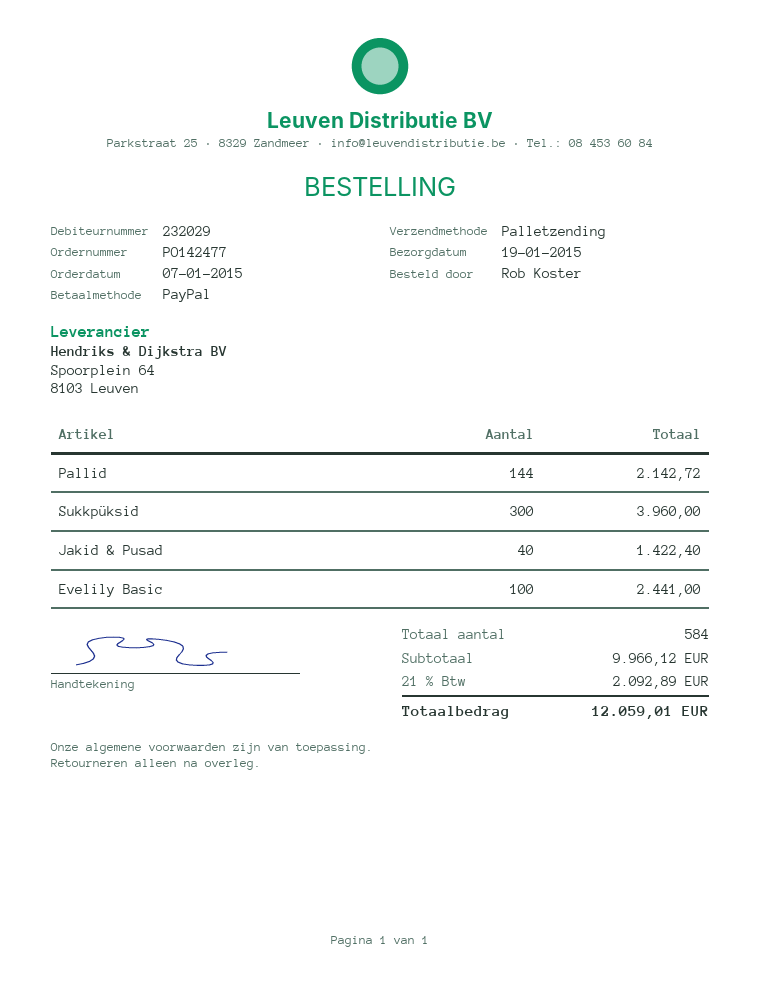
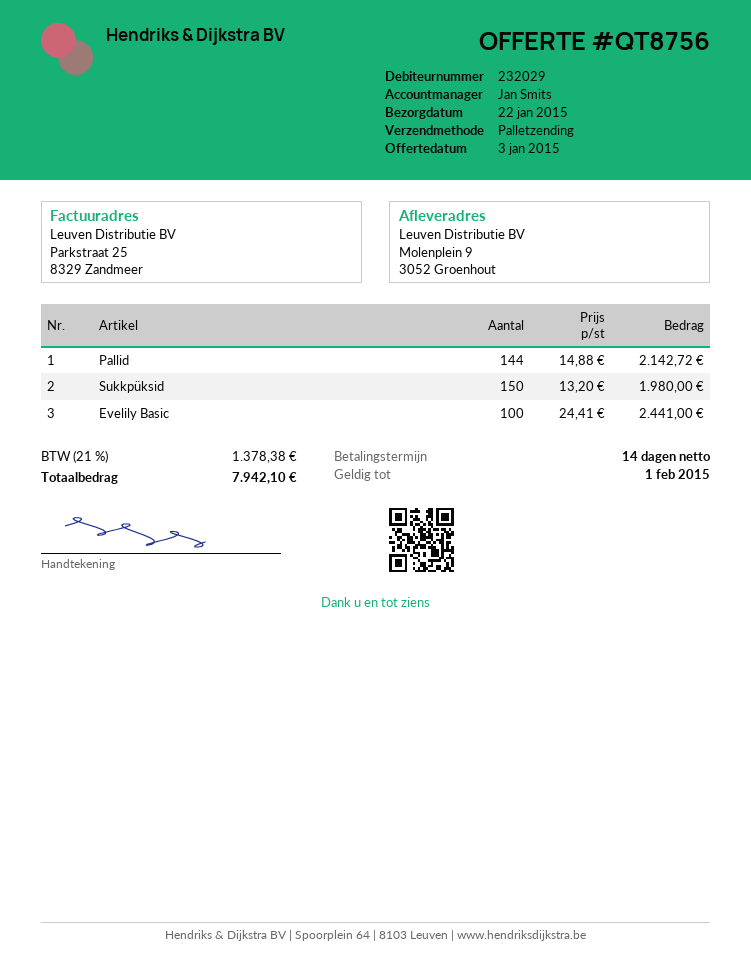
delivery date: 2015-01-19 -> 2015-01-22
Sukkpüksid: 300 for 3960.00 -> 150 for 1980.00
Jakid & Pusad: 40 for 1422.40 -> none
tax: 21% = 2092.89 -> 21% = 1378.38
total: 12059.01 -> 7942.10

